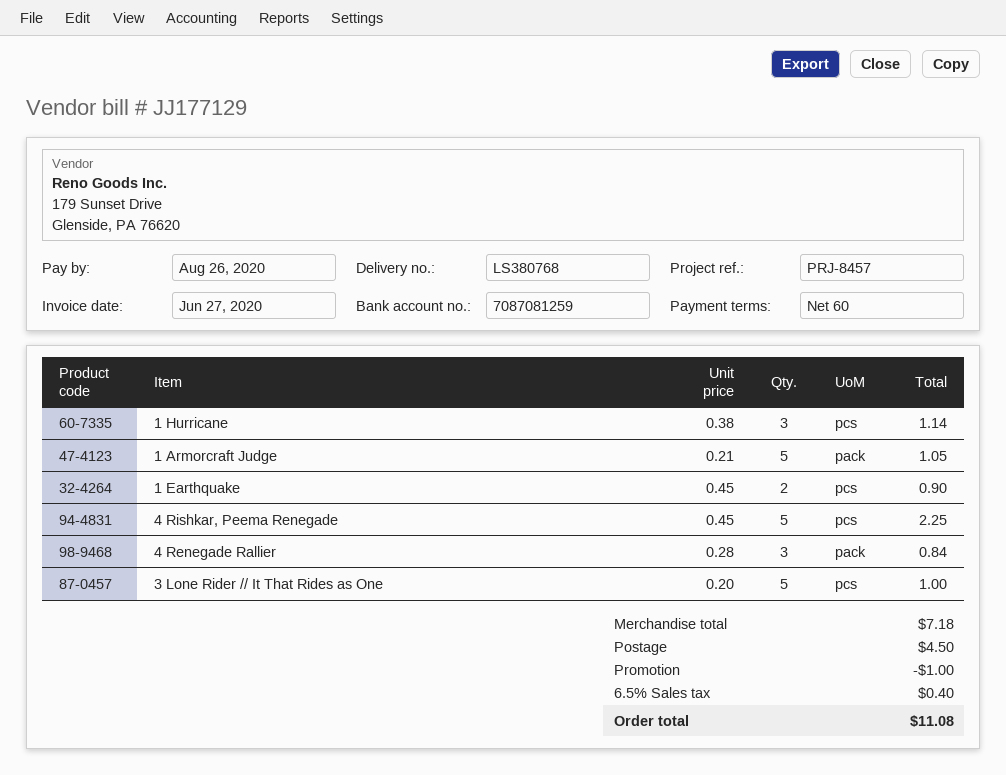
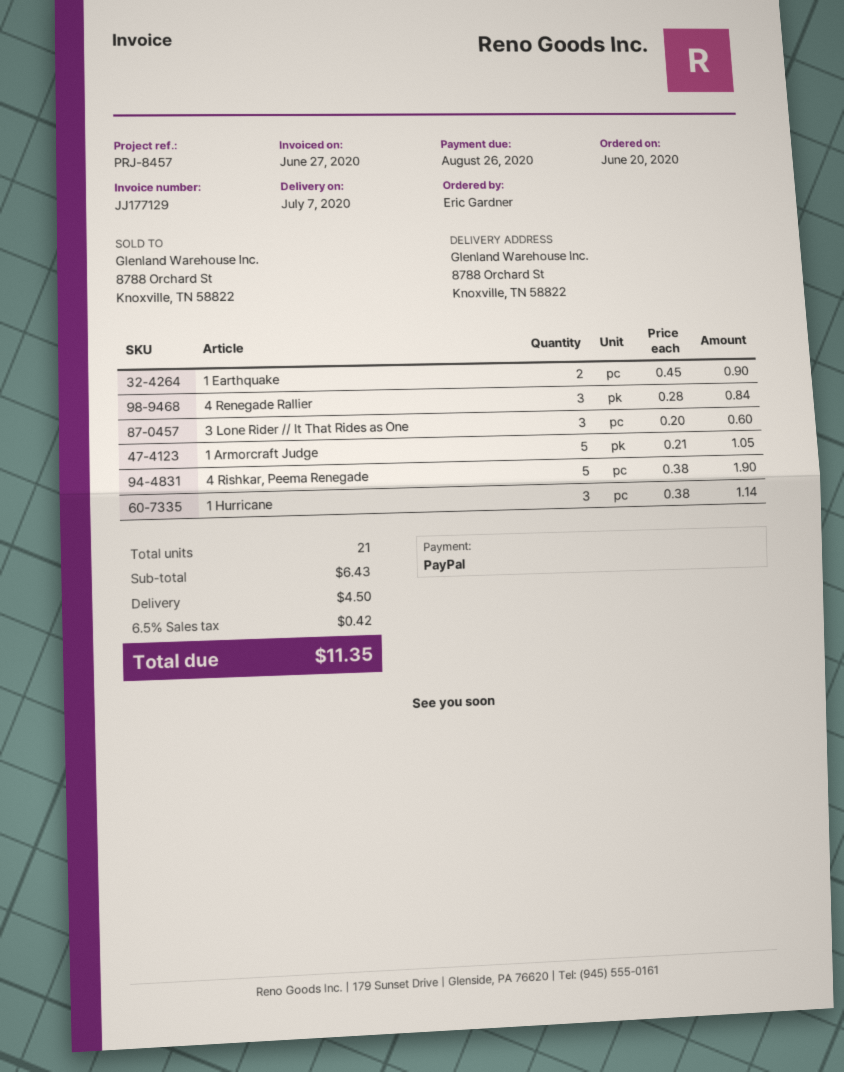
4 Rishkar, Peema Renegade: 5 x 0.45 = 2.25 -> 5 x 0.38 = 1.90
3 Lone Rider // It That Rides as One: 5 x 0.20 = 1.00 -> 3 x 0.20 = 0.60
subtotal: 7.18 -> 6.43
discount: 1.00 -> none
tax: 6.5% = 0.40 -> 6.5% = 0.42
total: 11.08 -> 11.35

